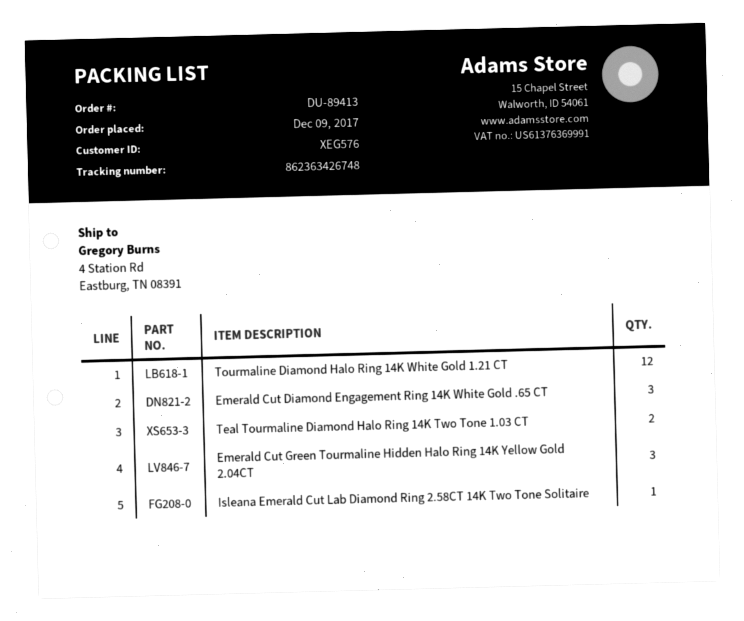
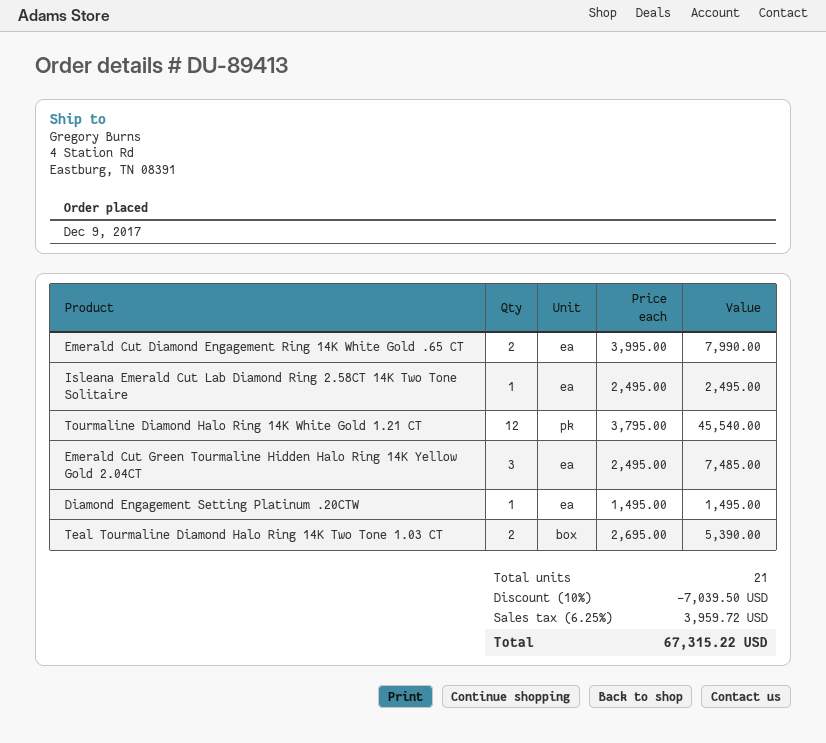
Emerald Cut Diamond Engagement Ring 14K White Gold .65 CT: 3 -> 2
Diamond Engagement Setting Platinum .20CTW: none -> 1

